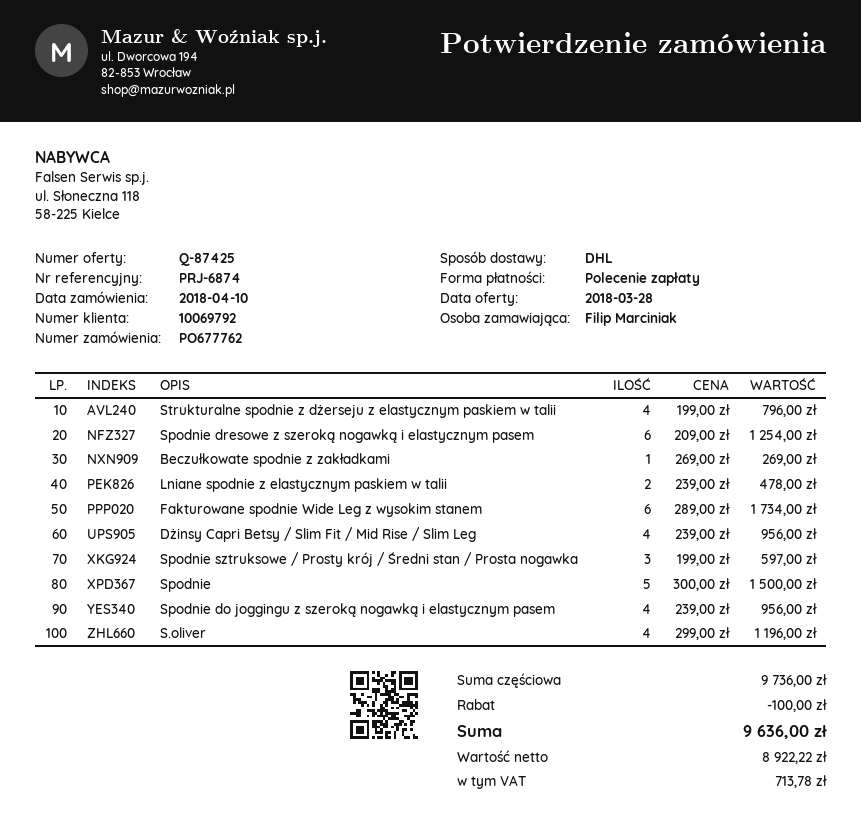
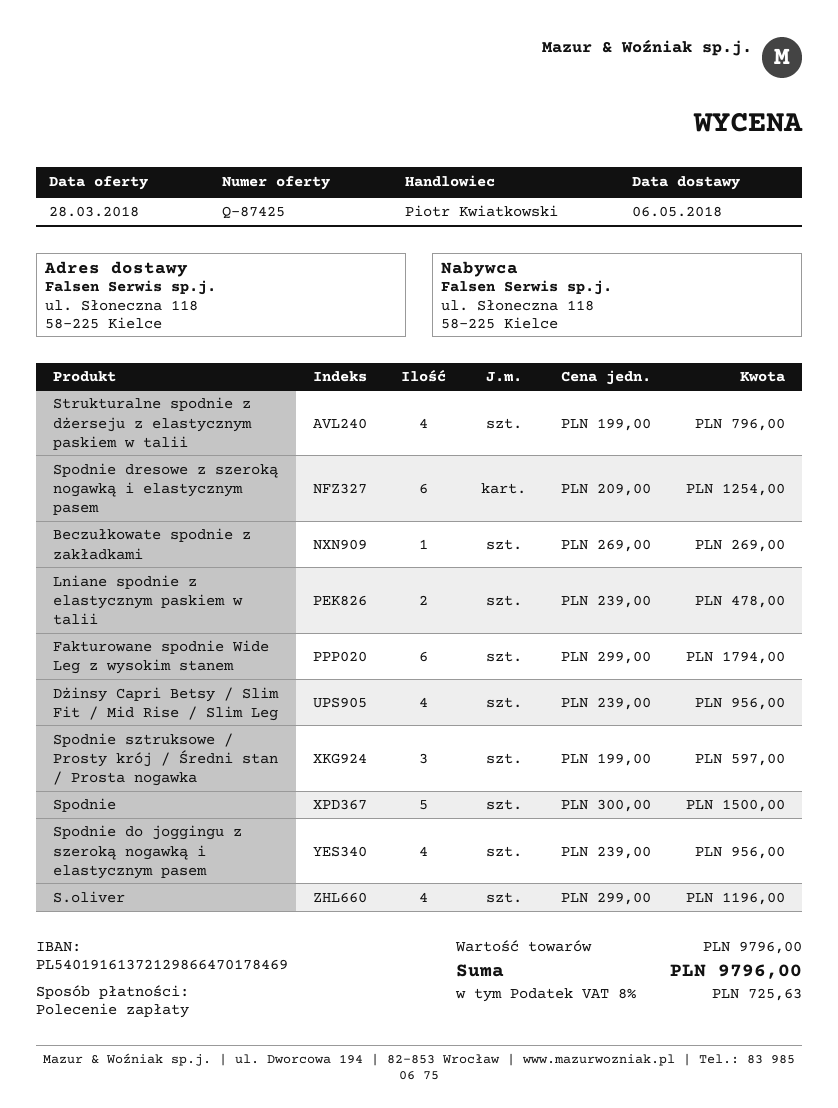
Fakturowane spodnie Wide Leg z wysokim stanem: 6 x 289.00 = 1734.00 -> 6 x 299.00 = 1794.00
subtotal: 9736.00 -> 9796.00
discount: 100.00 -> none
tax: 713.78 -> 725.63
total: 9636.00 -> 9796.00

